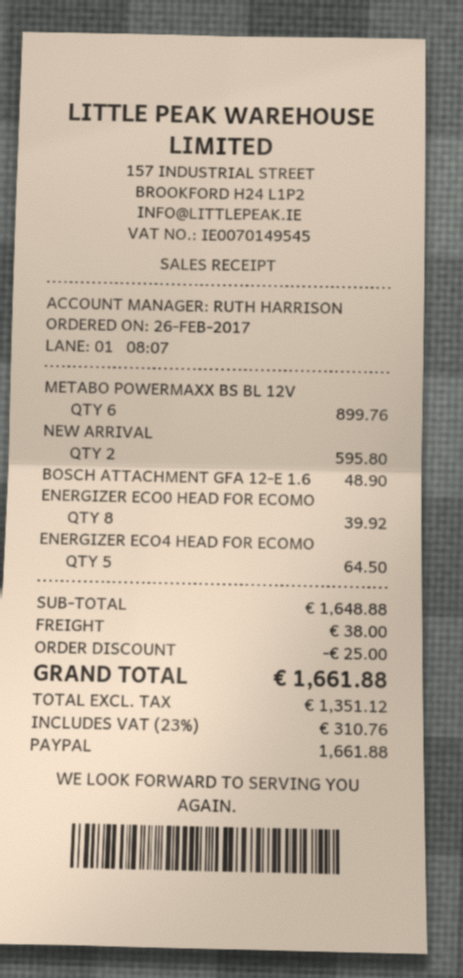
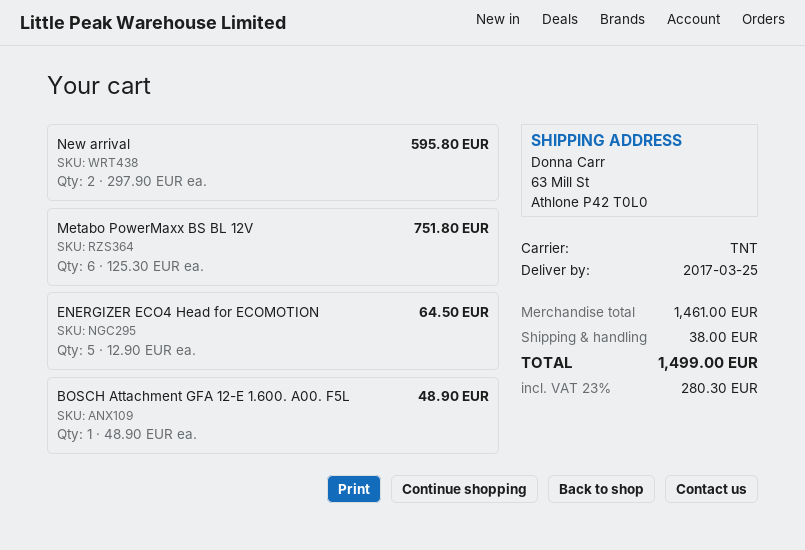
METABO POWERMAXX BS BL 12V: 6 for 899.76 -> 6 for 751.80
ENERGIZER ECO0 HEAD FOR ECOMO: 8 for 39.92 -> none
subtotal: 1648.88 -> 1461.00
discount: 25.00 -> none
tax: 23% = 310.76 -> 23% = 280.30
total: 1661.88 -> 1499.00

